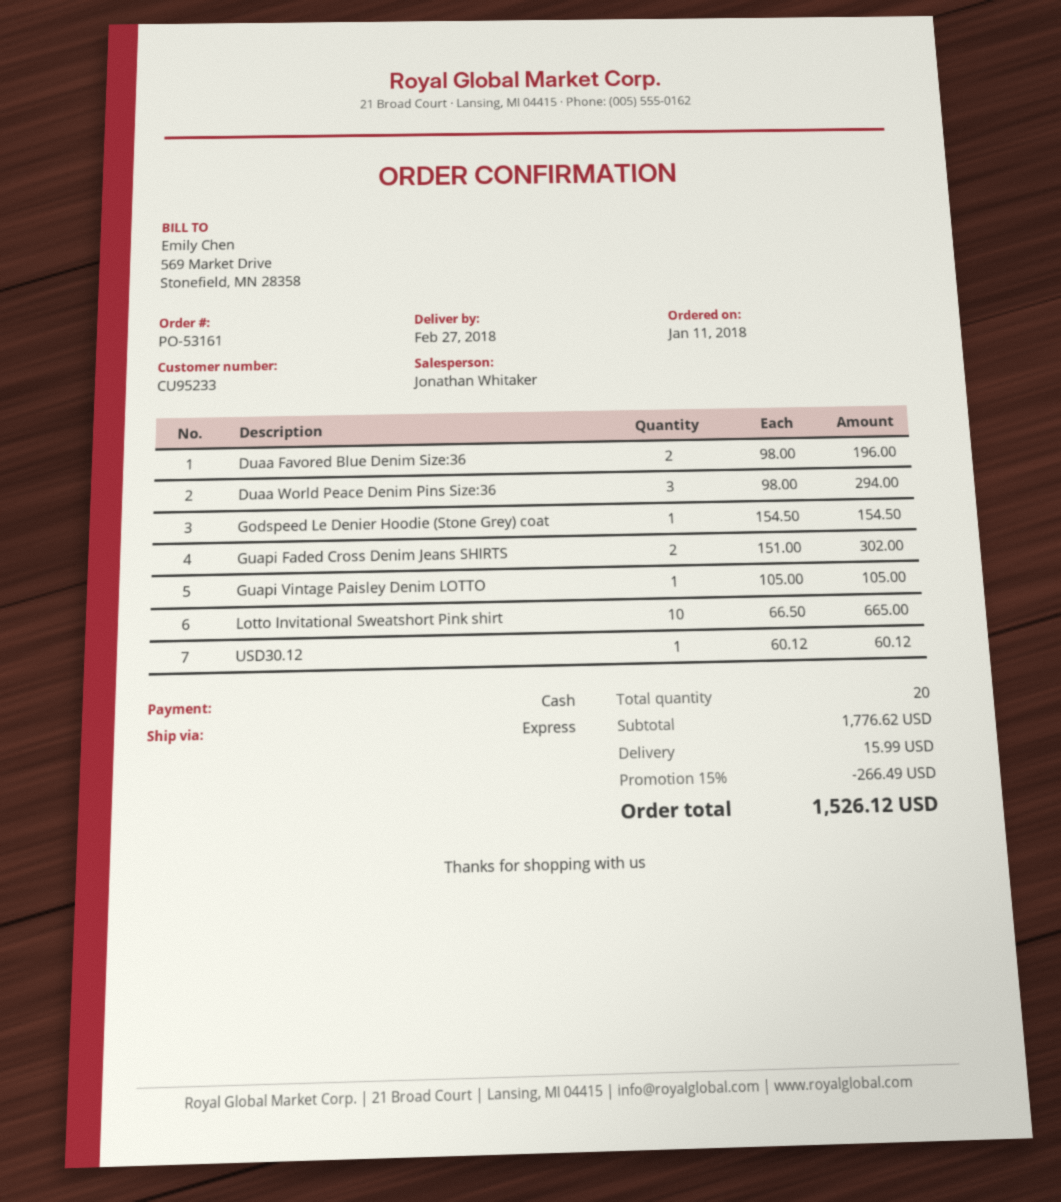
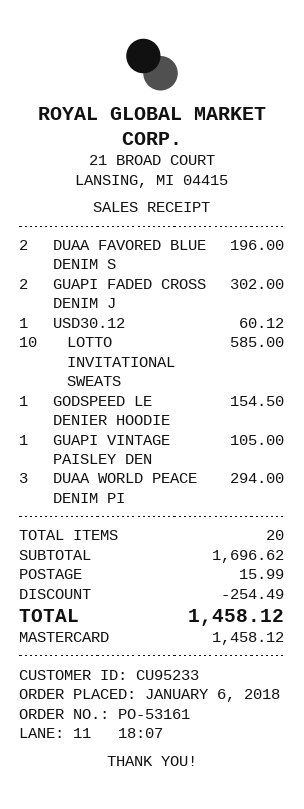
order date: 2018-01-11 -> 2018-01-06
payment method: cash -> Mastercard
Lotto Invitational Sweatshort Pink shirt: 10 for 665.00 -> 10 for 585.00
subtotal: 1776.62 -> 1696.62
discount: 266.49 -> 254.49
total: 1526.12 -> 1458.12

